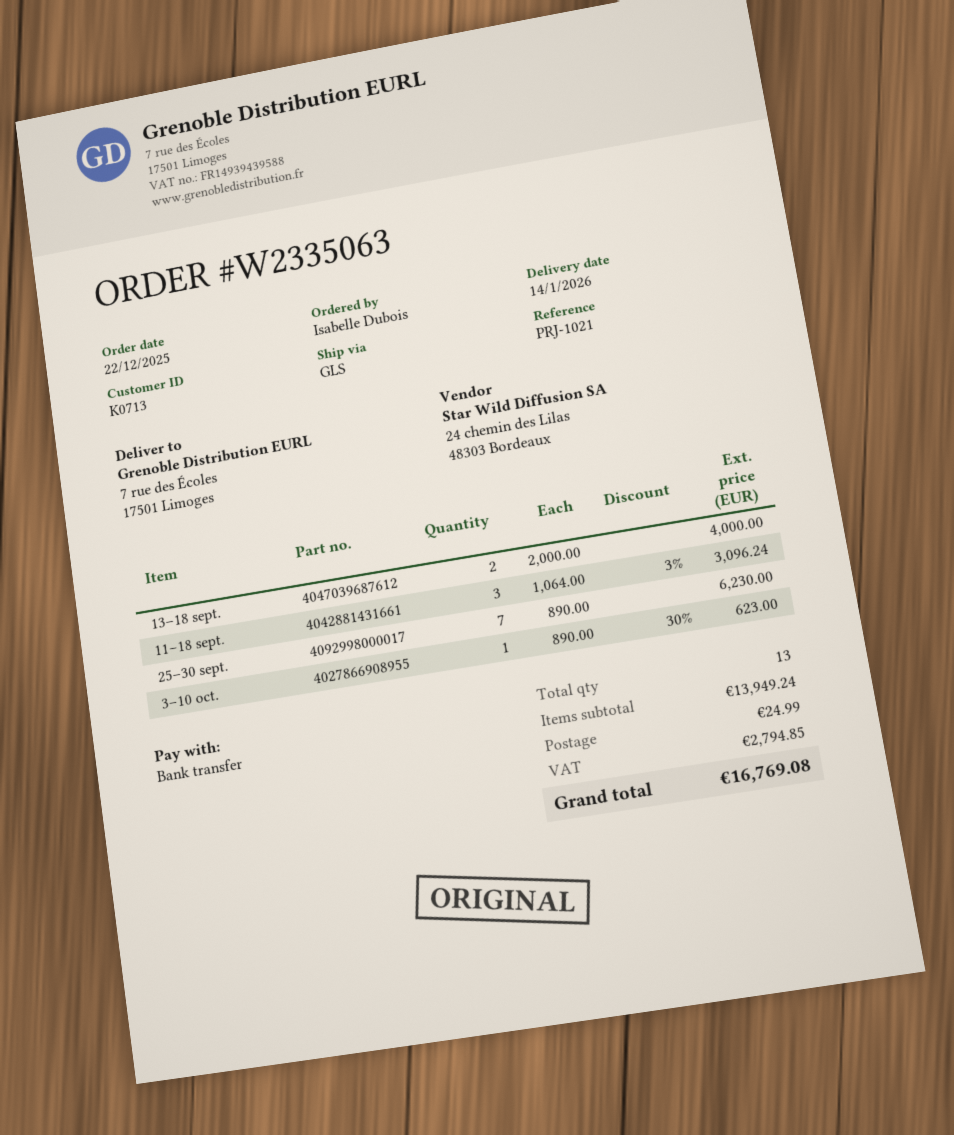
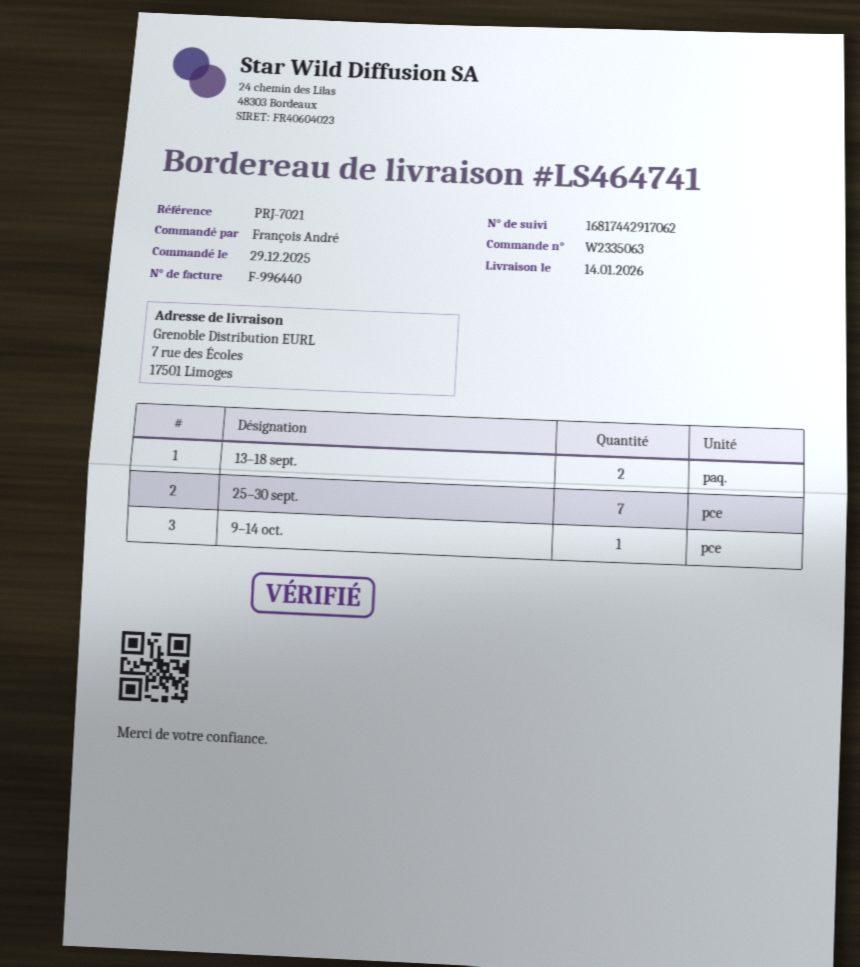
order date: 2025-12-22 -> 2025-12-29
reference: PRJ-1021 -> PRJ-7021
ordered by: Isabelle Dubois -> François André
11–18 sept.: 3 -> none
3–10 oct.: 1 -> none
9–14 oct.: none -> 1

